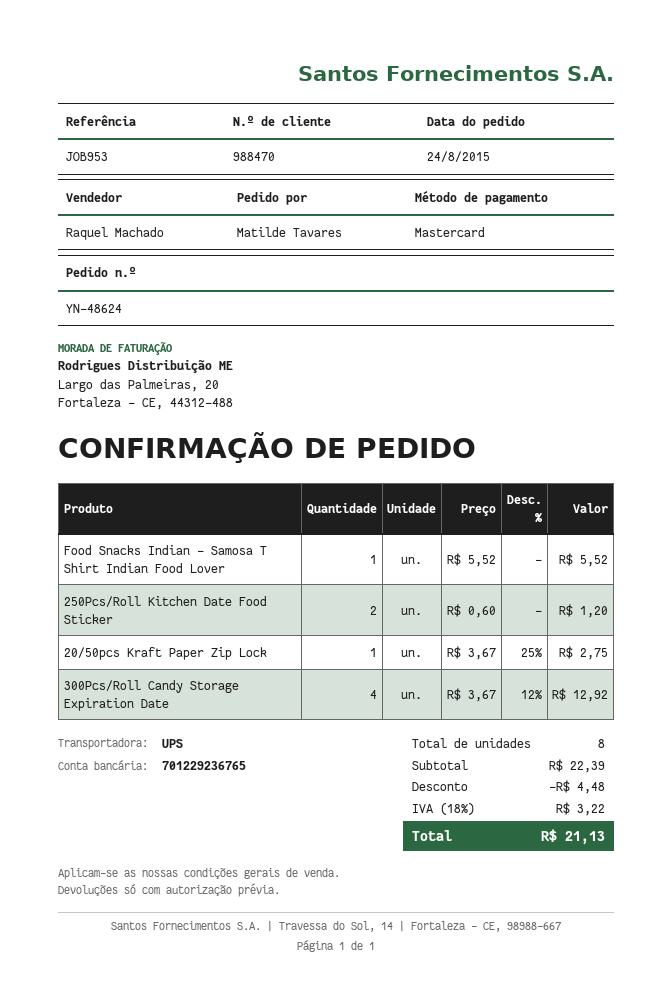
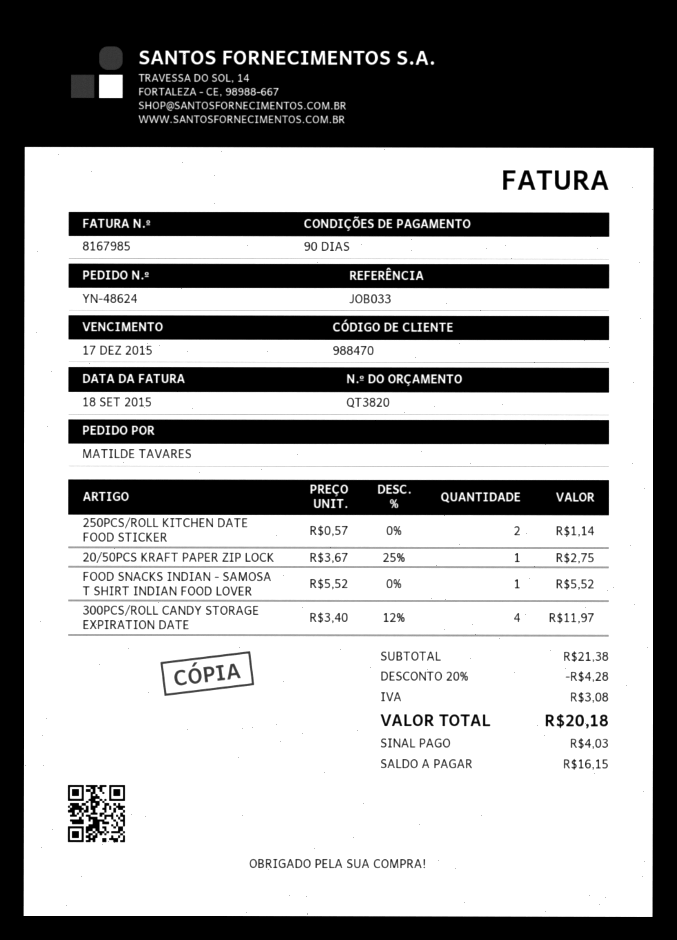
reference: JOB953 -> JOB033
250Pcs/Roll Kitchen Date Food Sticker: 2 x 0.60 = 1.20 -> 2 x 0.57 = 1.14
300Pcs/Roll Candy Storage Expiration Date: 4 x 3.67 - 12% = 12.92 -> 4 x 3.40 - 12% = 11.97
subtotal: 22.39 -> 21.38
discount: 4.48 -> 4.28
tax: 3.22 -> 3.08
total: 21.13 -> 20.18

